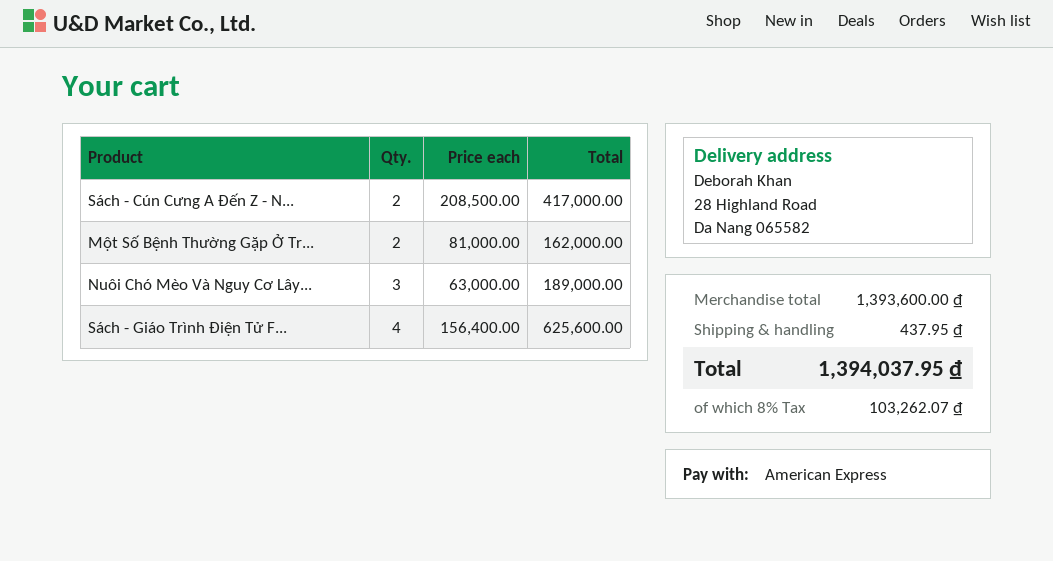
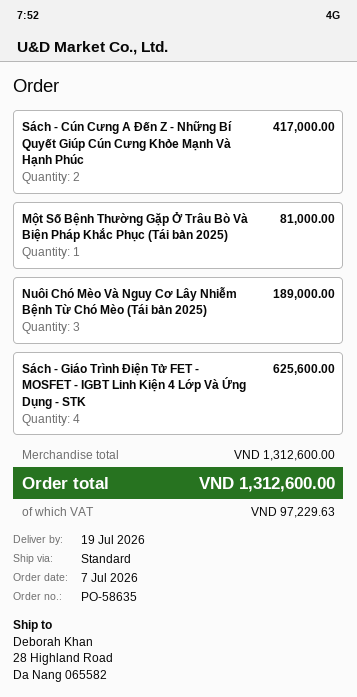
Một Số Bệnh Thường Gặp Ở Tr...: 2 for 162000.00 -> 1 for 81000.00
subtotal: 1393600.00 -> 1312600.00
shipping: 437.95 -> none
tax: 103262.07 -> 97229.63
total: 1394037.95 -> 1312600.00

